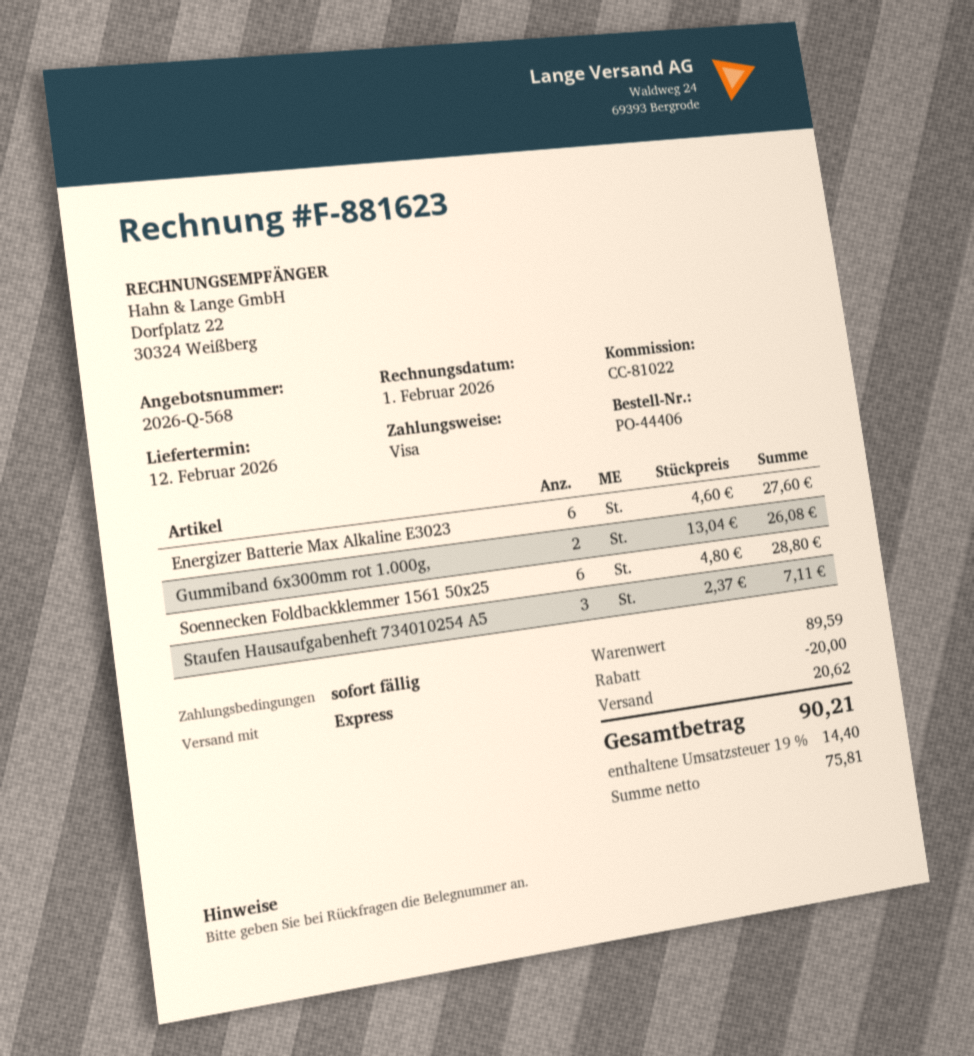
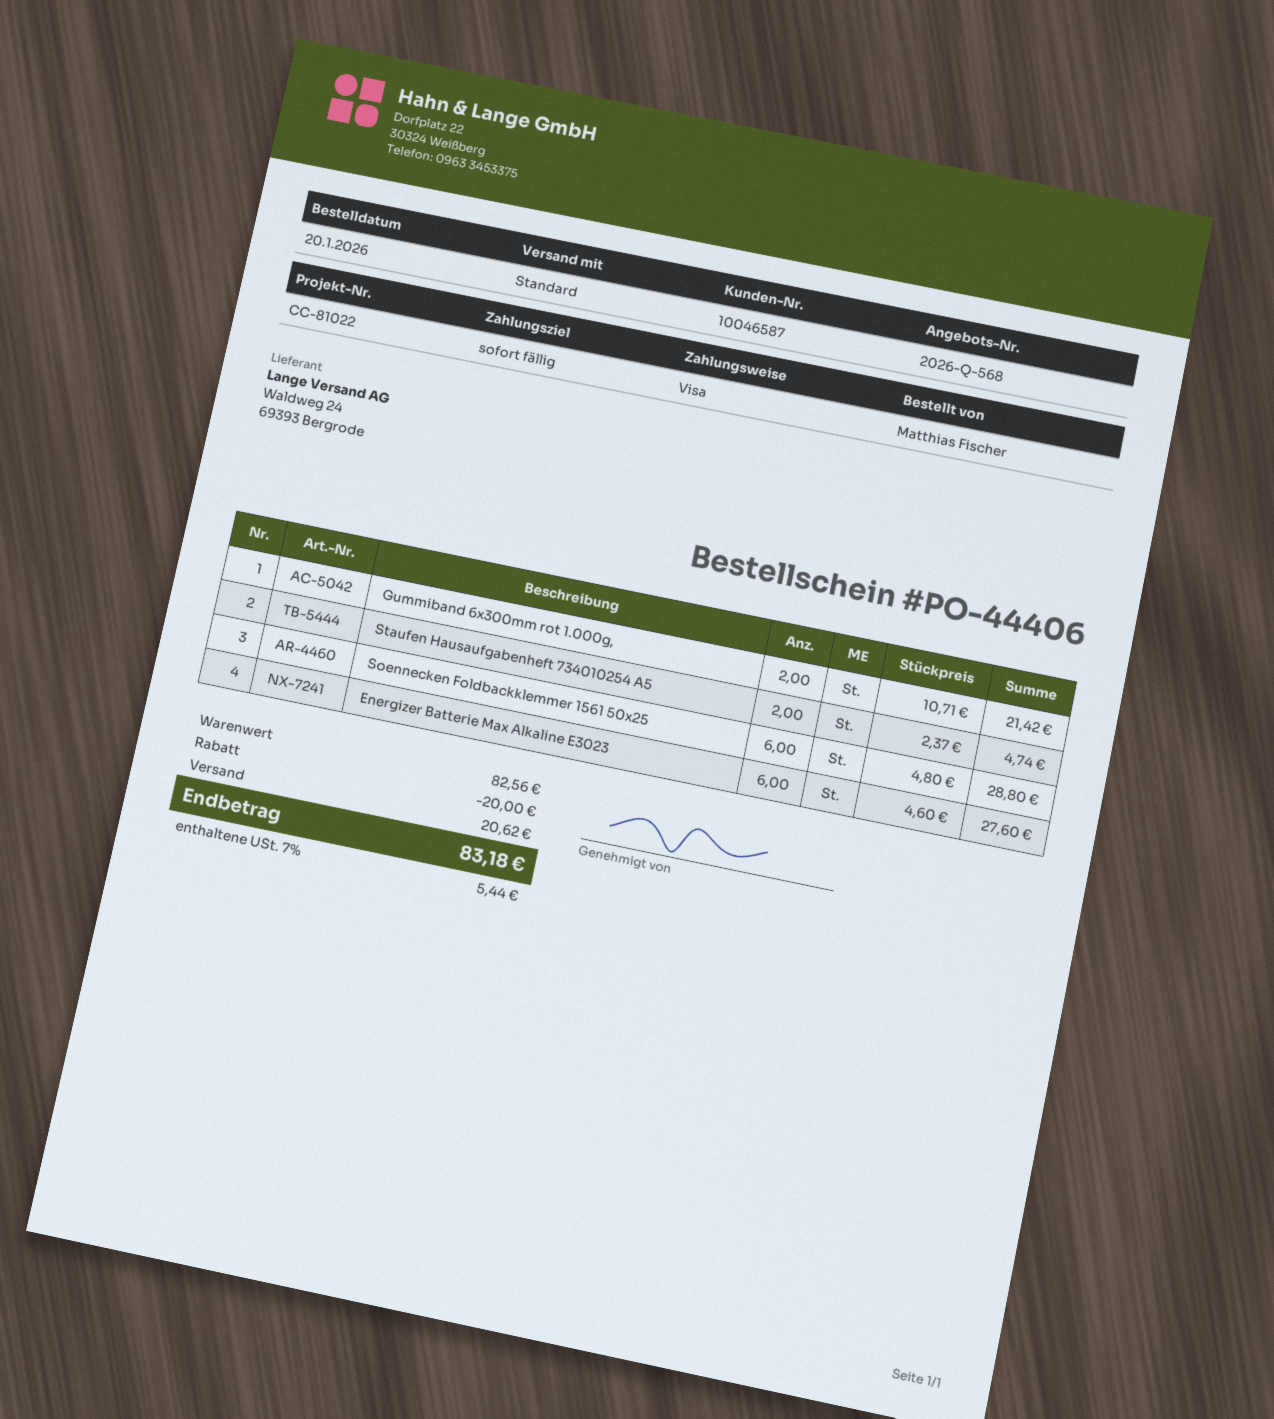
shipping method: express -> standard
Gummiband 6x300mm rot 1.000g,: 2 x 13.04 = 26.08 -> 2 x 10.71 = 21.42
Staufen Hausaufgabenheft 734010254 A5: 3 x 2.37 = 7.11 -> 2 x 2.37 = 4.74
subtotal: 89.59 -> 82.56
tax: 19% = 14.40 -> 7% = 5.44
total: 90.21 -> 83.18

